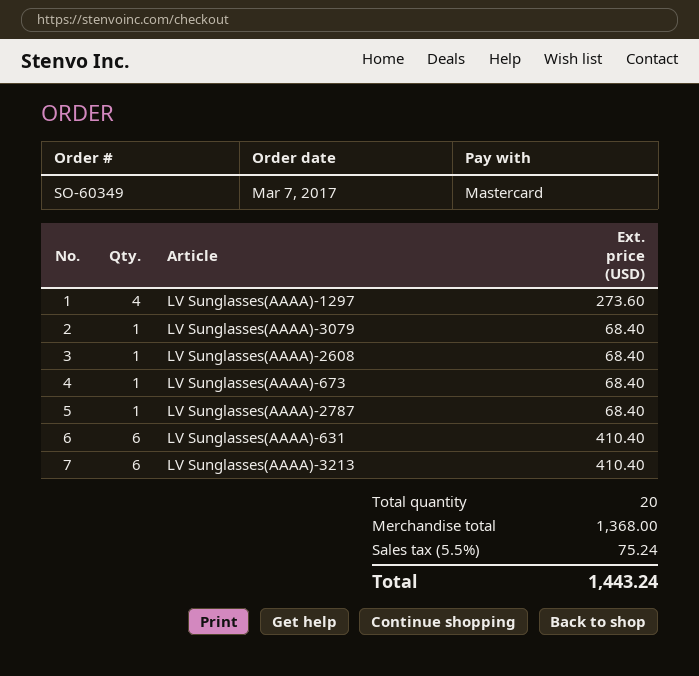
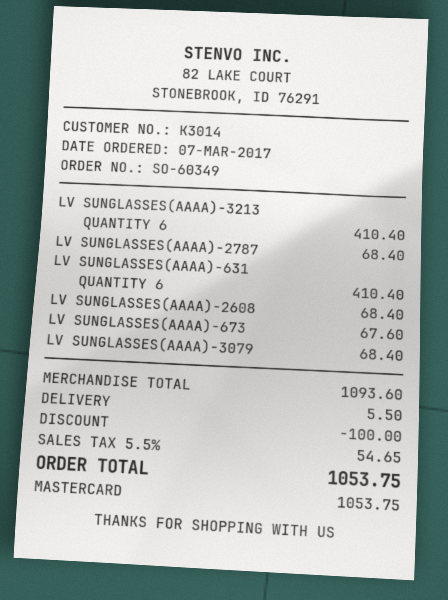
LV Sunglasses(AAAA)-1297: 4 for 273.60 -> none
LV Sunglasses(AAAA)-673: 1 for 68.40 -> 1 for 67.60
subtotal: 1368.00 -> 1093.60
discount: none -> 100.00
shipping: none -> 5.50
tax: 5.5% = 75.24 -> 5.5% = 54.65
total: 1443.24 -> 1053.75

